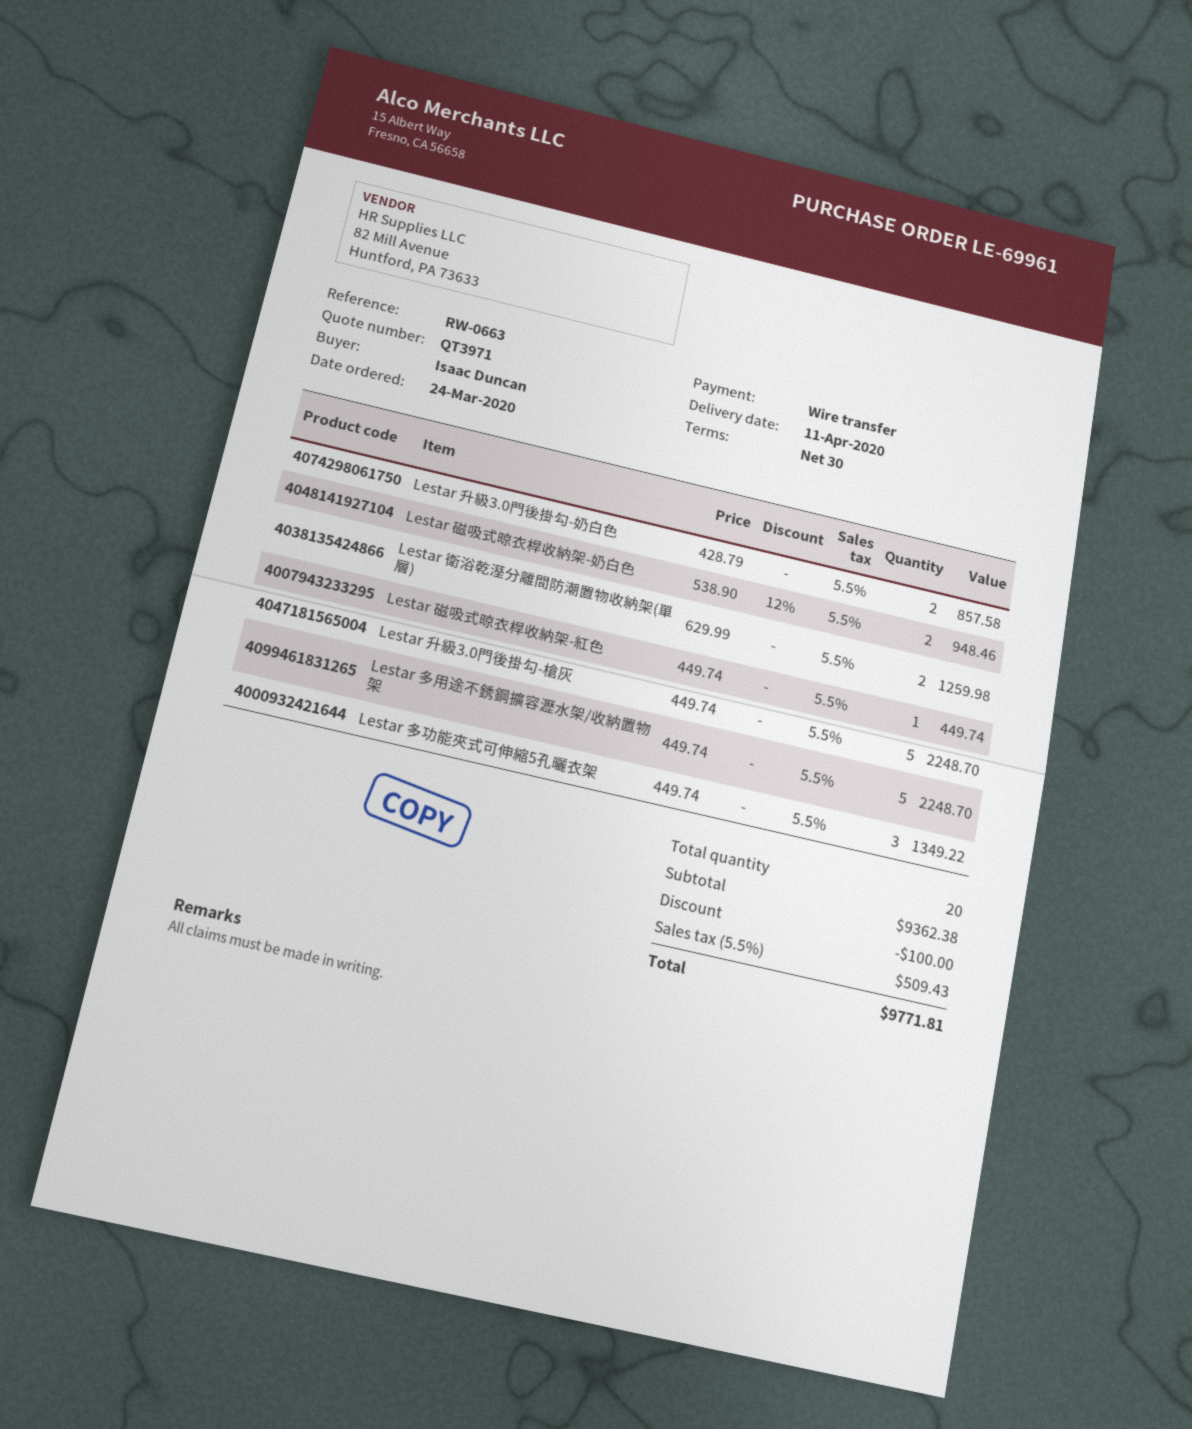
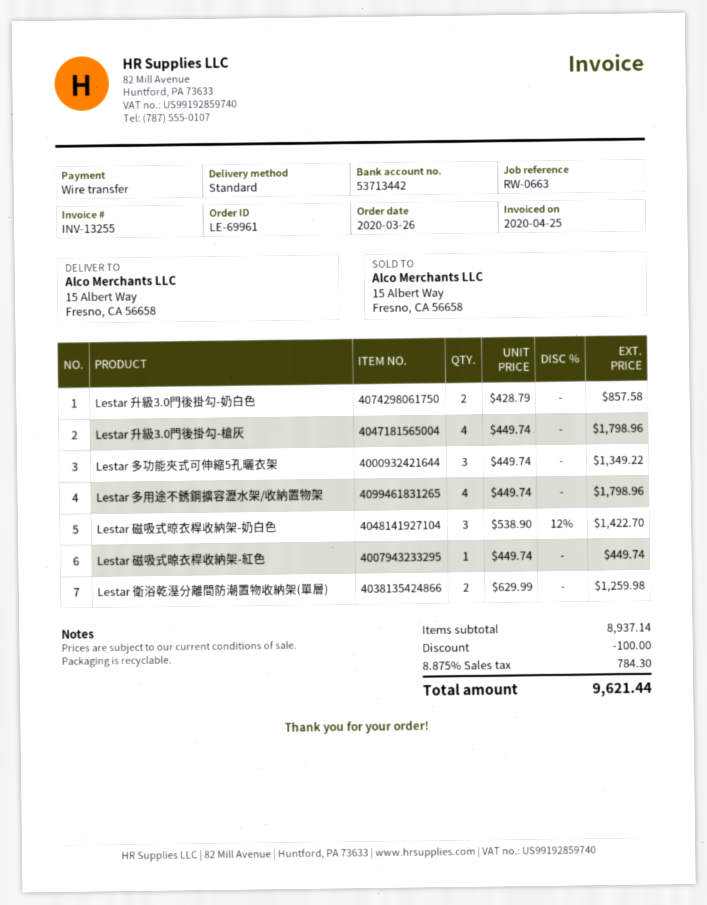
order date: 2020-03-24 -> 2020-03-26
Lestar 磁吸式晾衣桿收納架-奶白色: 2 x 538.90 - 12% = 948.46 -> 3 x 538.90 - 12% = 1422.70
Lestar 升級3.0門後掛勾-槍灰: 5 x 449.74 = 2248.70 -> 4 x 449.74 = 1798.96
Lestar 多用途不銹鋼擴容瀝水架/收納置物架: 5 x 449.74 = 2248.70 -> 4 x 449.74 = 1798.96
subtotal: 9362.38 -> 8937.14
tax: 5.5% = 509.43 -> 8.875% = 784.30
total: 9771.81 -> 9621.44

